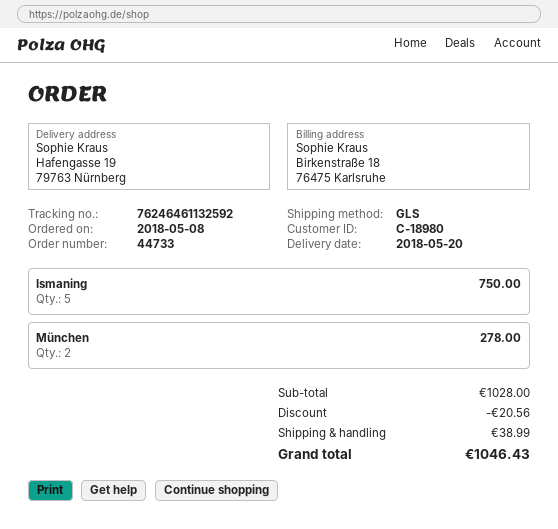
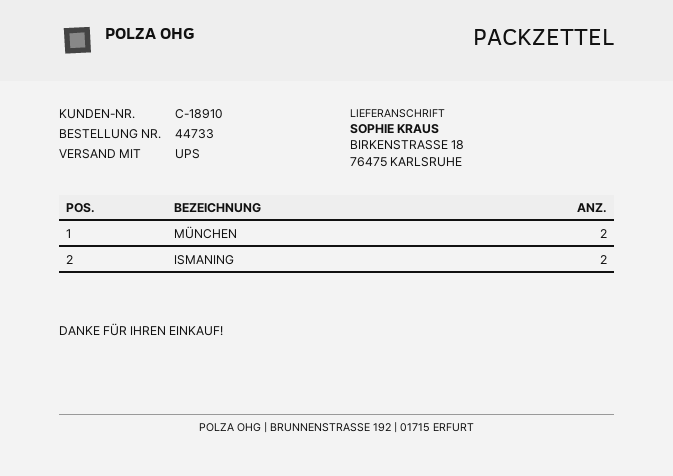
customer number: C-18980 -> C-18910
shipping method: GLS -> UPS
ship to: Hafengasse 19, 79763 Nürnberg -> BIRKENSTRASSE 18, 76475 KARLSRUHE
Ismaning: 5 -> 2

